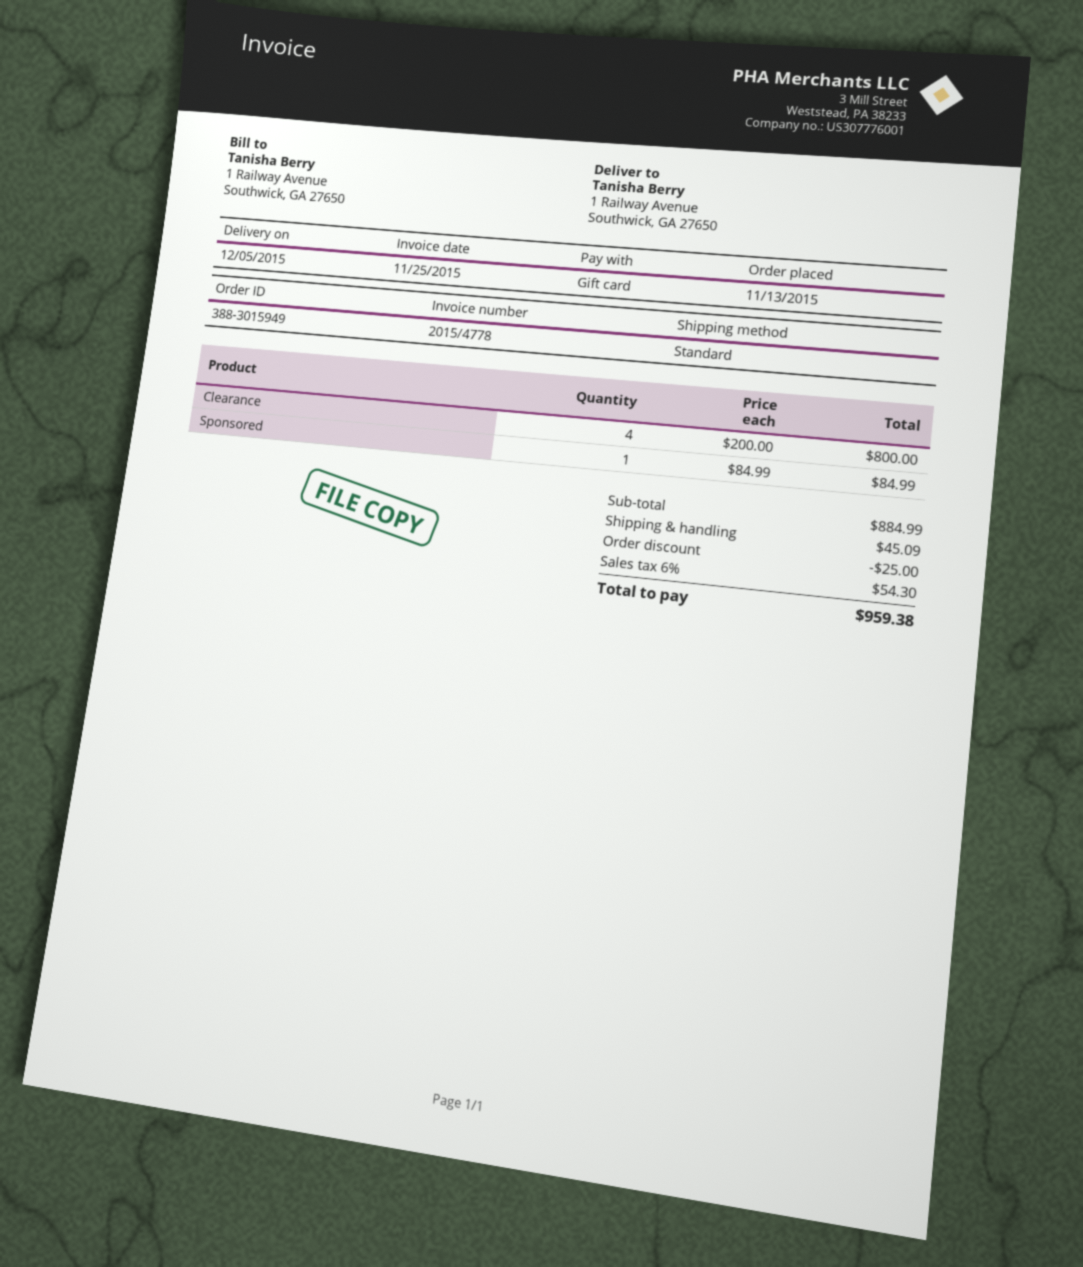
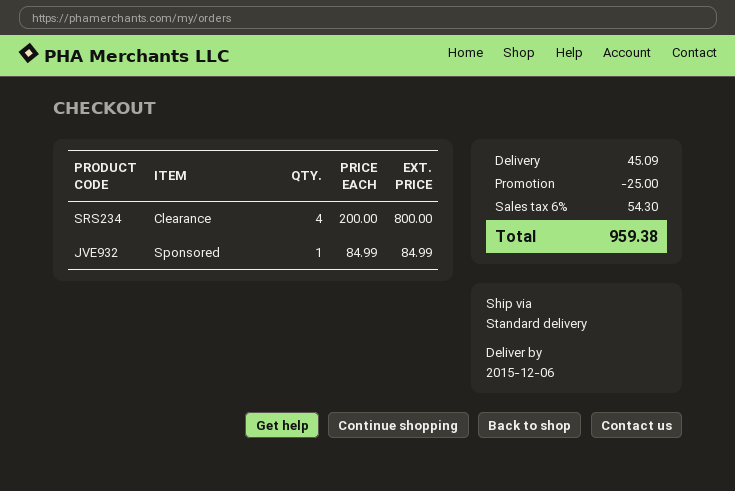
delivery date: 2015-12-05 -> 2015-12-06

